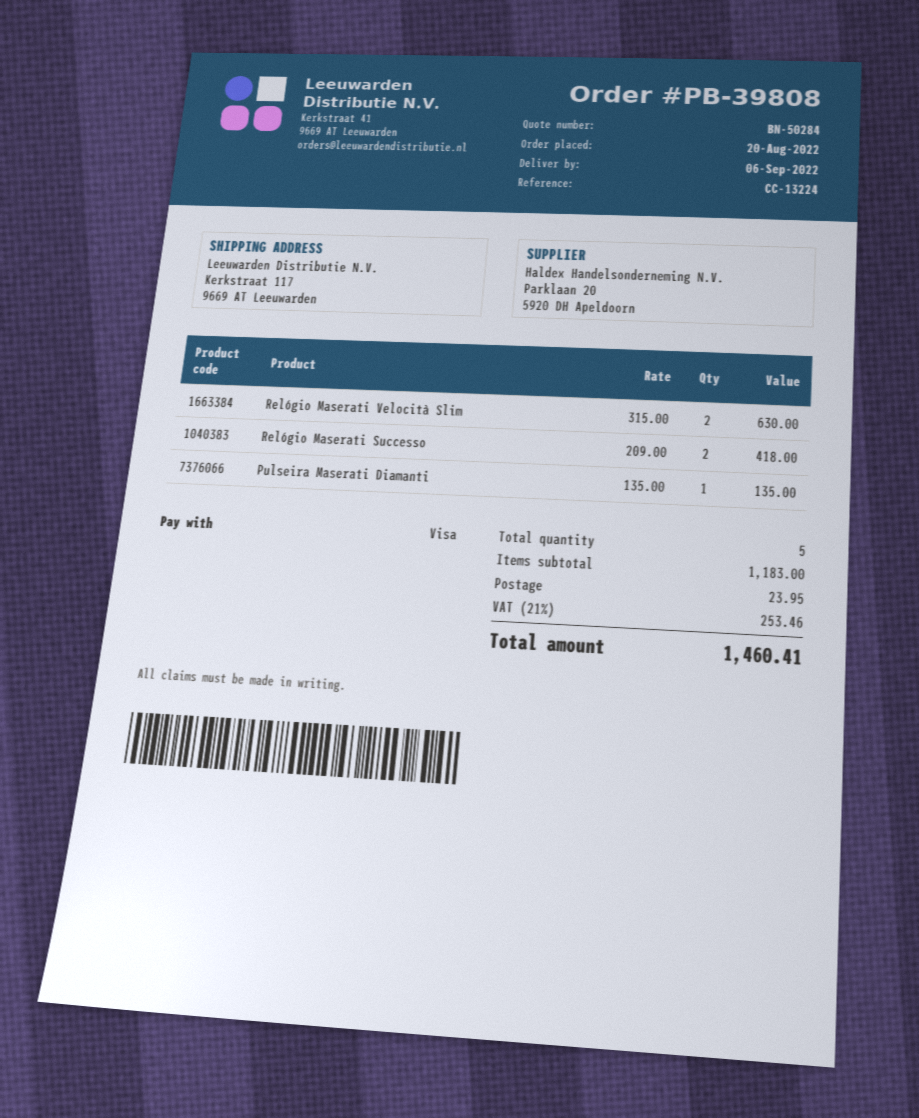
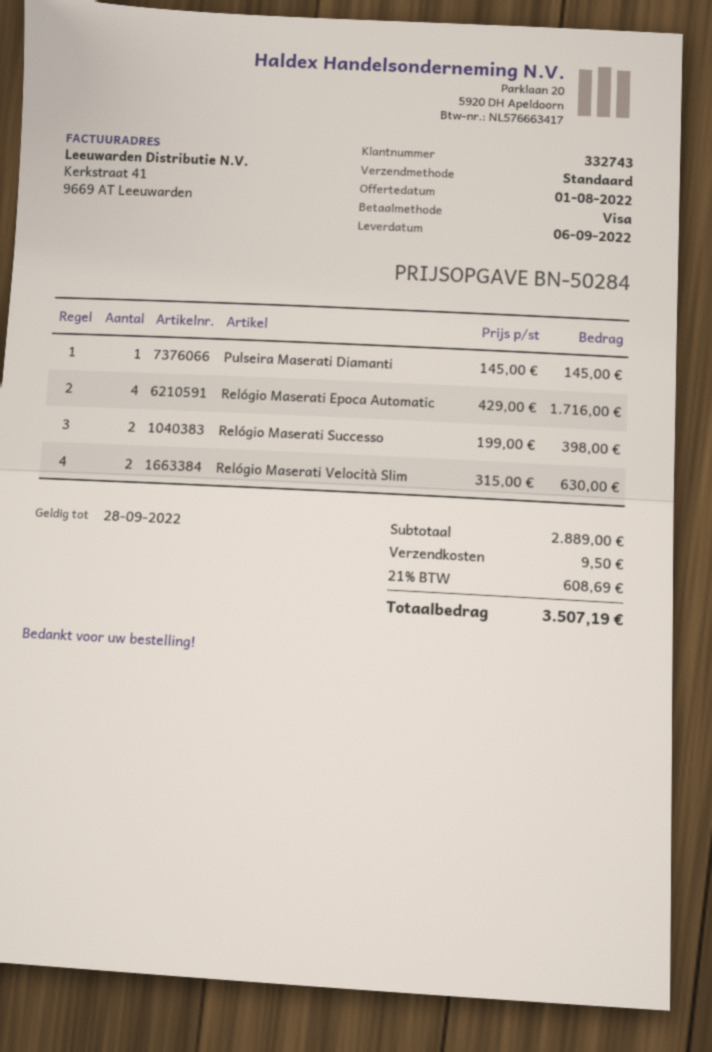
Relógio Maserati Successo: 2 x 209.00 = 418.00 -> 2 x 199.00 = 398.00
Pulseira Maserati Diamanti: 1 x 135.00 = 135.00 -> 1 x 145.00 = 145.00
Relógio Maserati Epoca Automatic: none -> 4 x 429.00 = 1716.00
subtotal: 1183.00 -> 2889.00
shipping: 23.95 -> 9.50
tax: 21% = 253.46 -> 21% = 608.69
total: 1460.41 -> 3507.19

